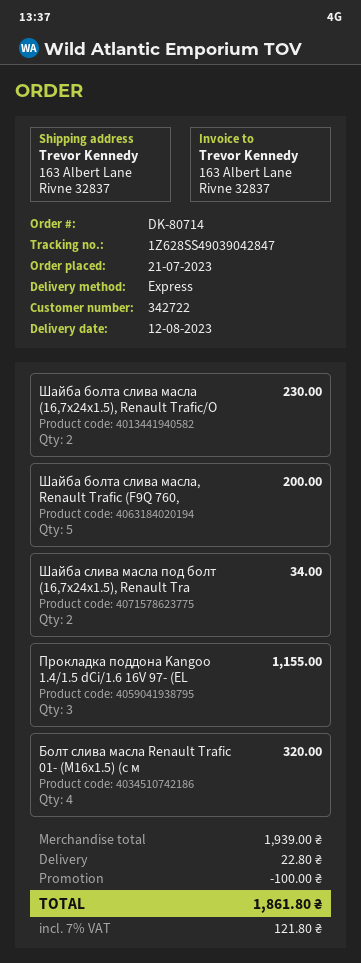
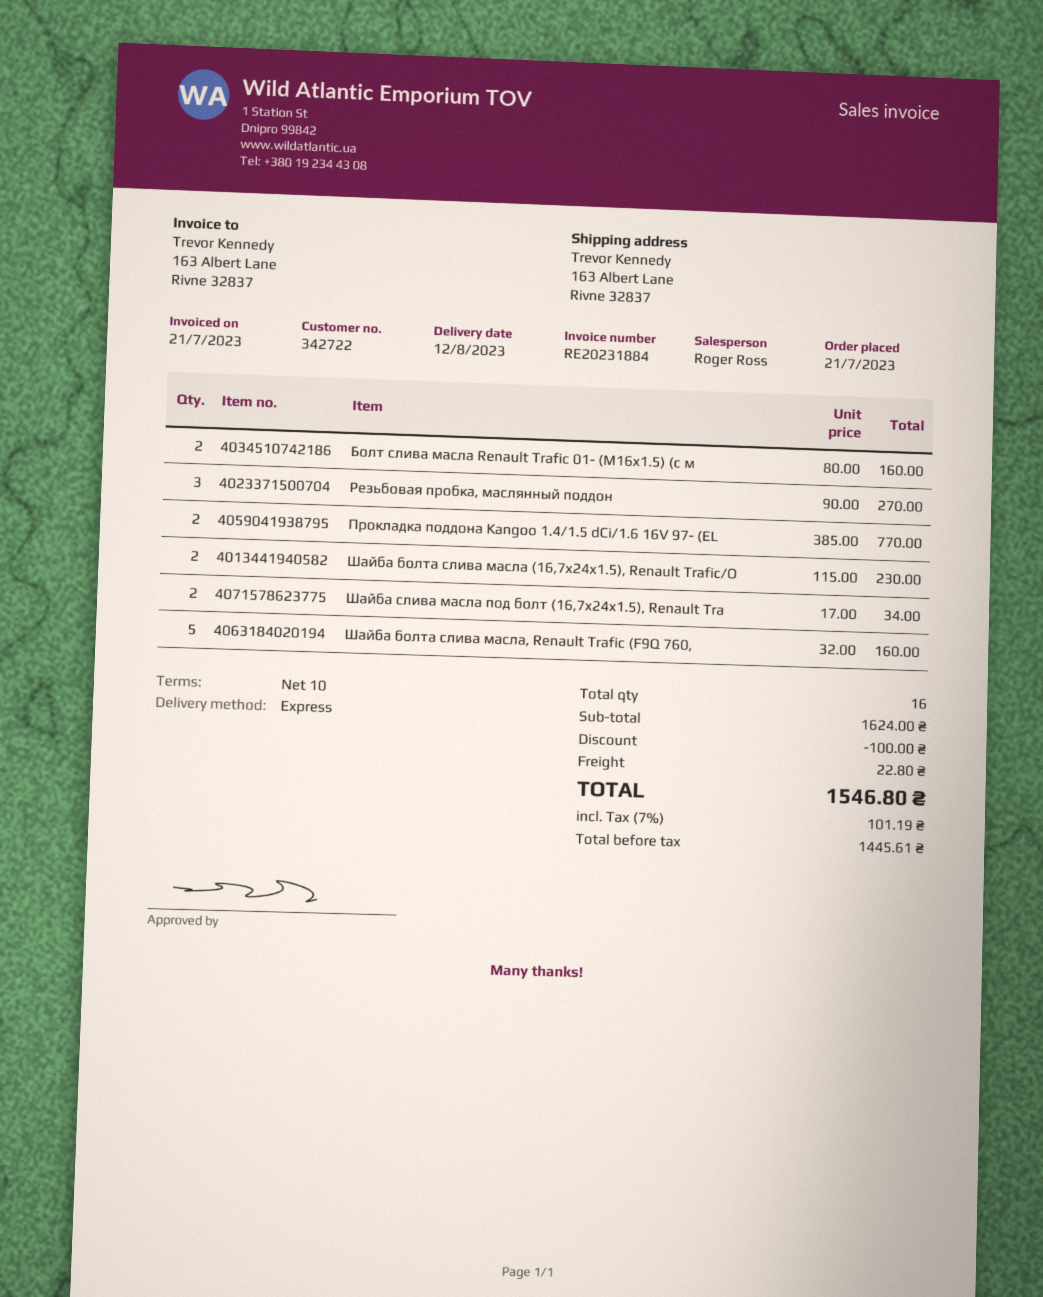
Шайба болта слива масла, Renault Trafic (F9Q 760,: 5 for 200.00 -> 5 for 160.00
Прокладка поддона Kangoo 1.4/1.5 dCi/1.6 16V 97- (EL: 3 for 1155.00 -> 2 for 770.00
Болт слива масла Renault Trafic 01- (M16x1.5) (с м: 4 for 320.00 -> 2 for 160.00
Резьбовая пробка, маслянный поддон: none -> 3 for 270.00
subtotal: 1939.00 -> 1624.00
tax: 7% = 121.80 -> 7% = 101.19
total: 1861.80 -> 1546.80

